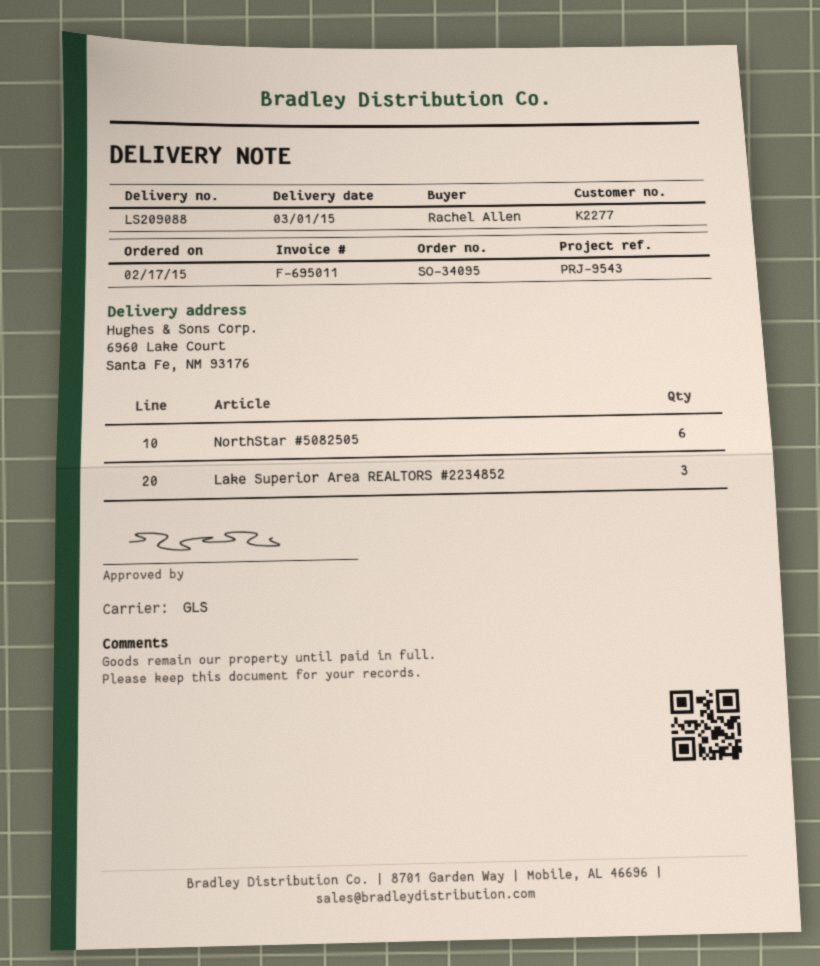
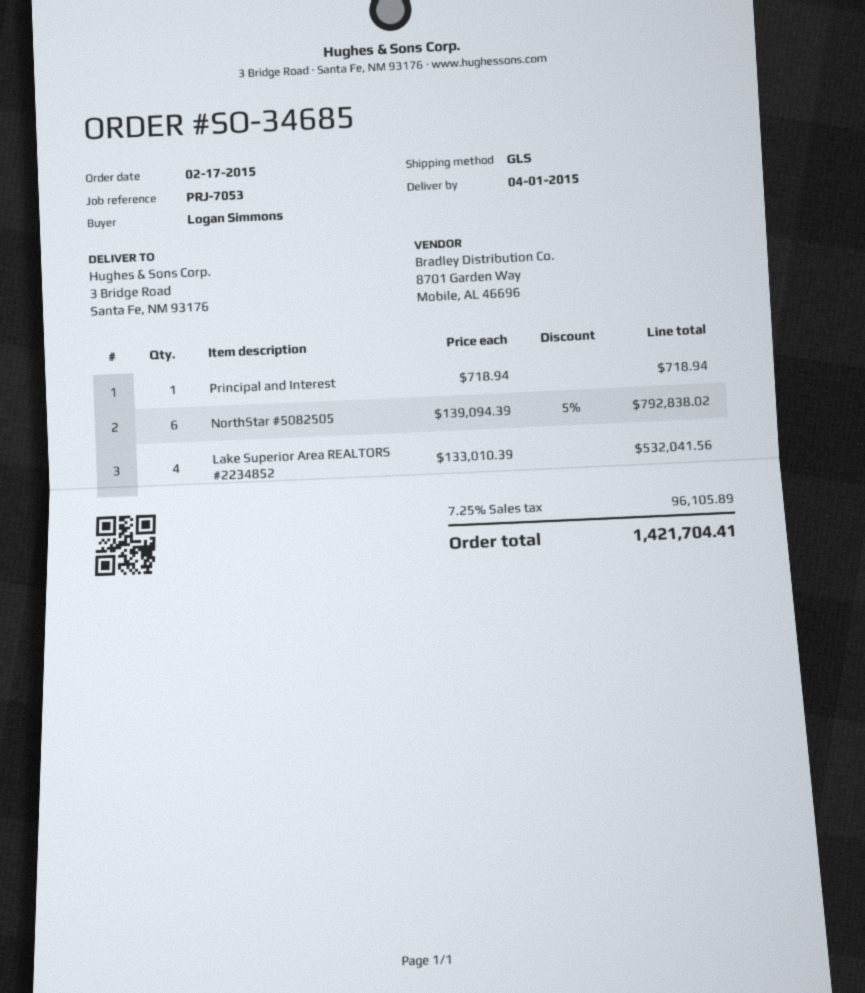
order number: SO-34095 -> SO-34685
delivery date: 2015-03-01 -> 2015-04-01
reference: PRJ-9543 -> PRJ-7053
ordered by: Rachel Allen -> Logan Simmons
ship to: 6960 Lake Court, Santa Fe, NM 93176 -> 3 Bridge Road, Santa Fe, NM 93176
Lake Superior Area REALTORS #2234852: 3 -> 4
Principal and Interest: none -> 1

